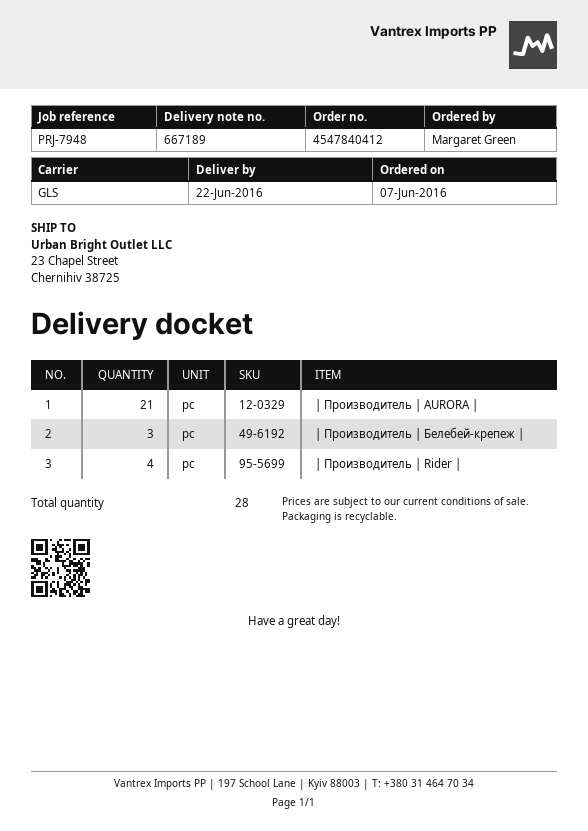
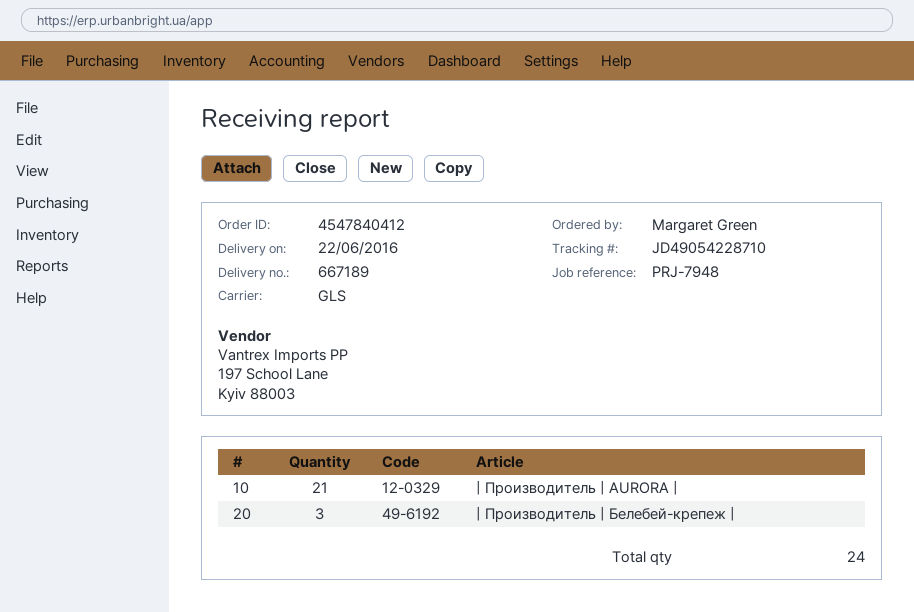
| Производитель | Rider |: 4 -> none
total quantity: 28 -> 24

